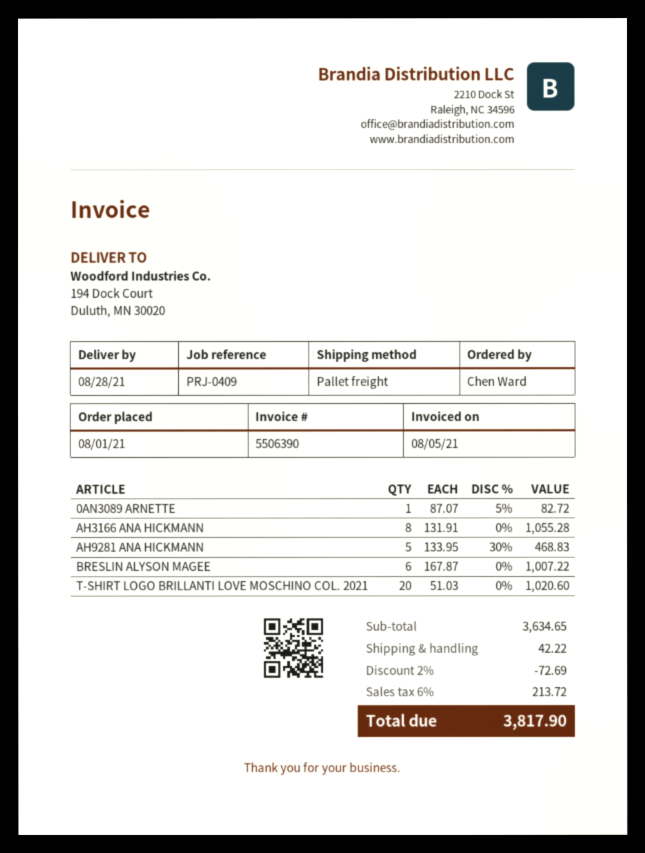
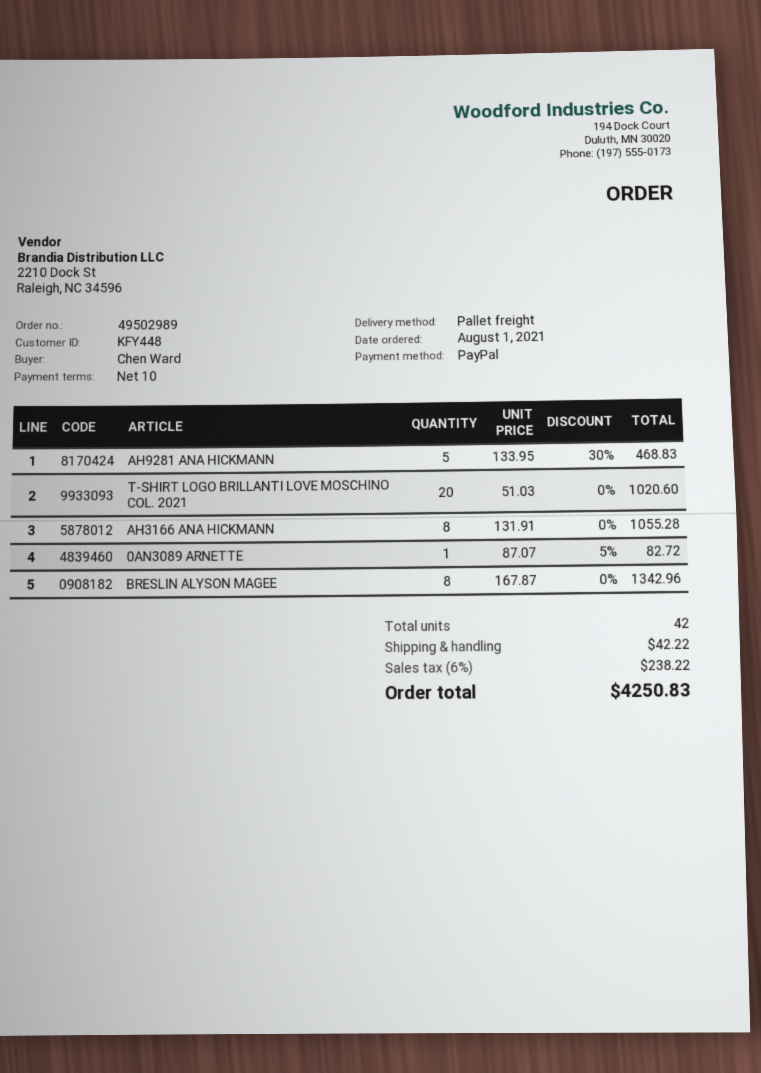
BRESLIN ALYSON MAGEE: 6 x 167.87 = 1007.22 -> 8 x 167.87 = 1342.96
discount: 2% = 72.69 -> none
tax: 6% = 213.72 -> 6% = 238.22
total: 3817.90 -> 4250.83

